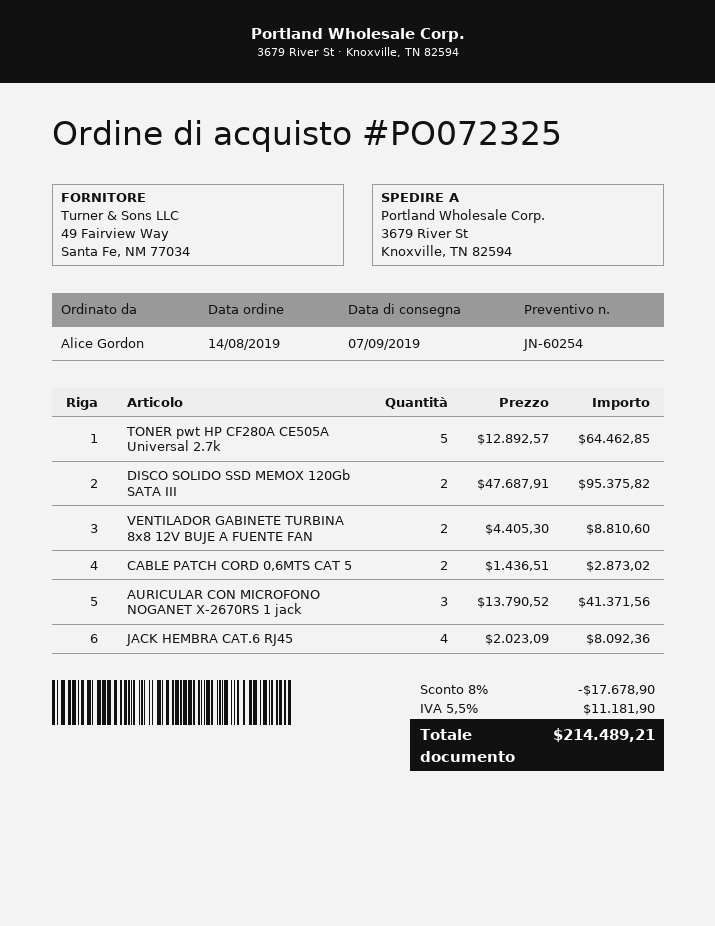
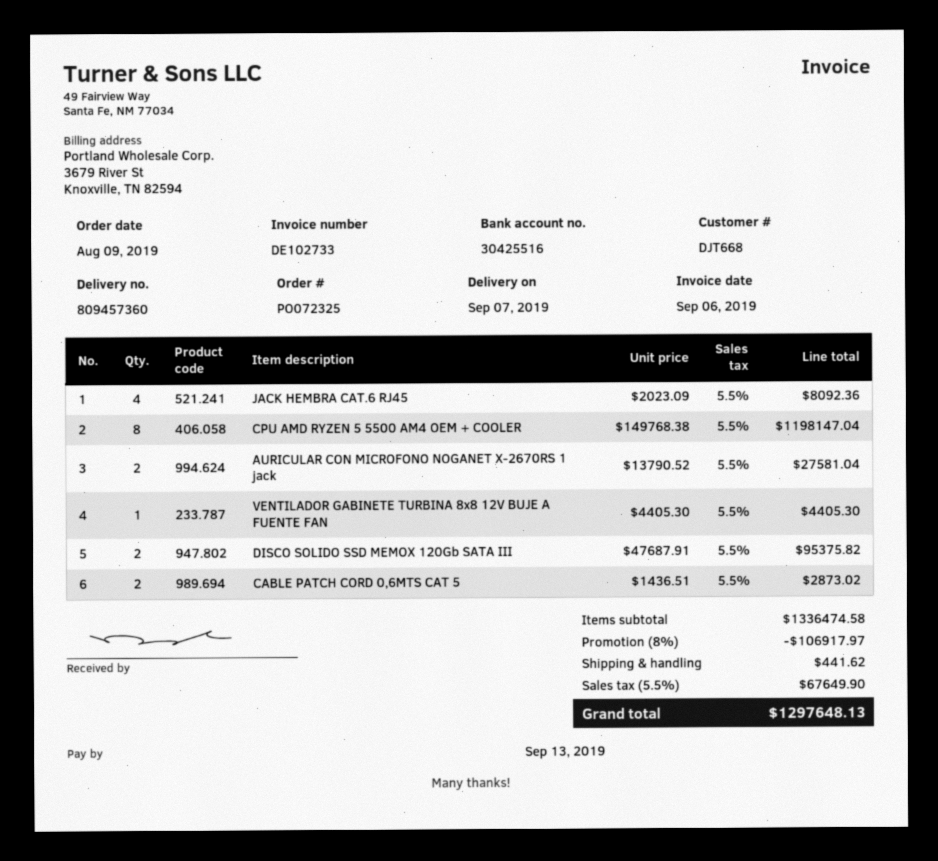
order date: 2019-08-14 -> 2019-08-09
TONER pwt HP CF280A CE505A Universal 2.7k: 5 x 12892.57 = 64462.85 -> none
VENTILADOR GABINETE TURBINA 8x8 12V BUJE A FUENTE FAN: 2 x 4405.30 = 8810.60 -> 1 x 4405.30 = 4405.30
AURICULAR CON MICROFONO NOGANET X-2670RS 1 jack: 3 x 13790.52 = 41371.56 -> 2 x 13790.52 = 27581.04
CPU AMD RYZEN 5 5500 AM4 OEM + COOLER: none -> 8 x 149768.38 = 1198147.04
discount: 8% = 17678.90 -> 8% = 106917.97
shipping: none -> 441.62
tax: 5.5% = 11181.90 -> 5.5% = 67649.90
total: 214489.21 -> 1297648.13

